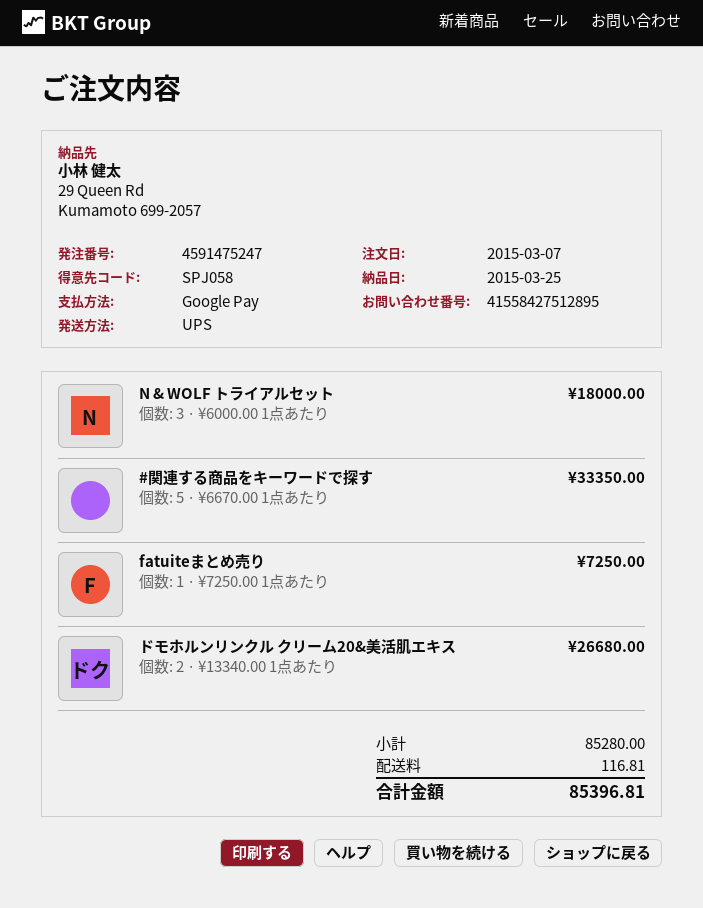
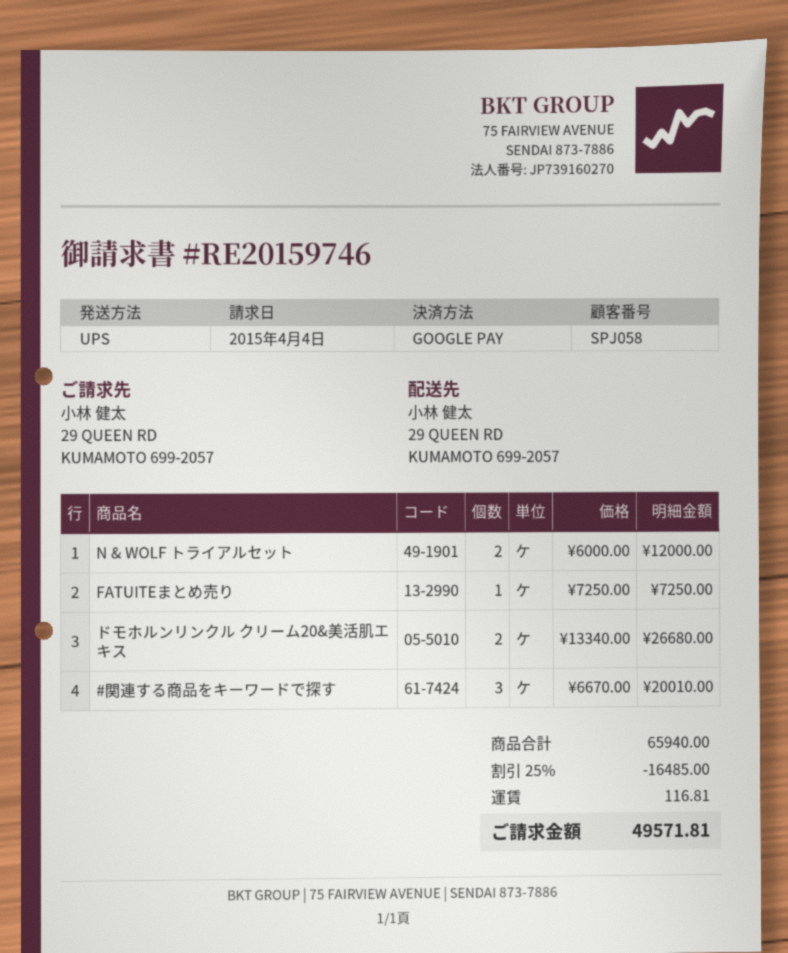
N & WOLF トライアルセット: 3 x 6000.00 = 18000.00 -> 2 x 6000.00 = 12000.00
#関連する商品をキーワードで探す: 5 x 6670.00 = 33350.00 -> 3 x 6670.00 = 20010.00
subtotal: 85280.00 -> 65940.00
discount: none -> 25% = 16485.00
total: 85396.81 -> 49571.81

